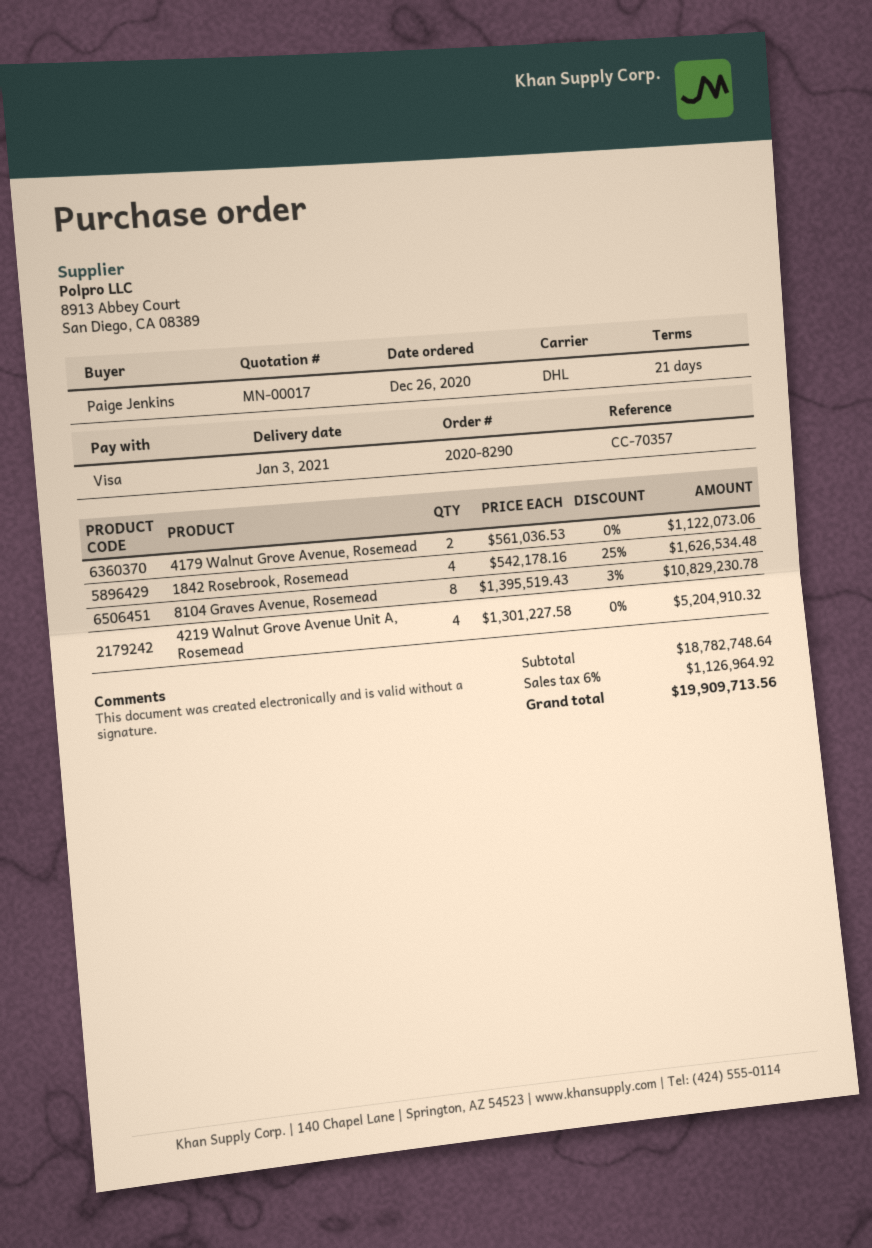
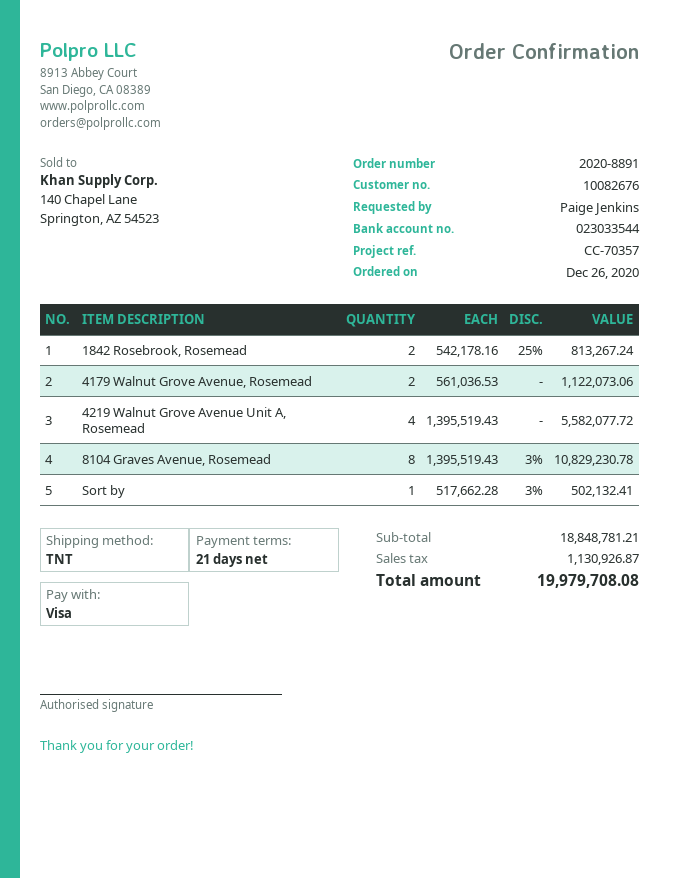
order number: 2020-8290 -> 2020-8891
shipping method: DHL -> TNT
1842 Rosebrook, Rosemead: 4 x 542178.16 - 25% = 1626534.48 -> 2 x 542178.16 - 25% = 813267.24
4219 Walnut Grove Avenue Unit A, Rosemead: 4 x 1301227.58 = 5204910.32 -> 4 x 1395519.43 = 5582077.72
Sort by: none -> 1 x 517662.28 - 3% = 502132.41
subtotal: 18782748.64 -> 18848781.21
tax: 1126964.92 -> 1130926.87
total: 19909713.56 -> 19979708.08

